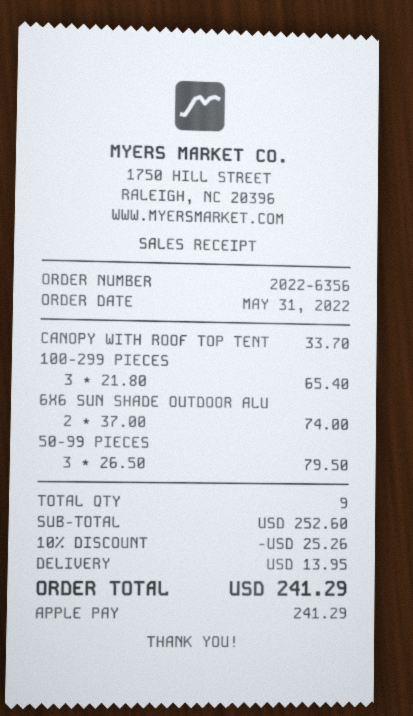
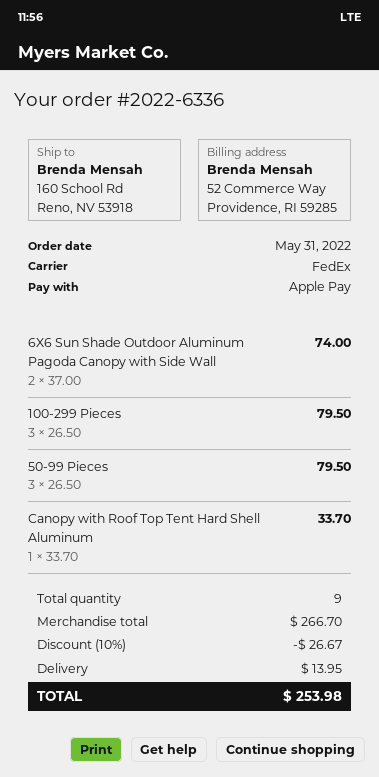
order number: 2022-6356 -> 2022-6336
100-299 PIECES: 3 x 21.80 = 65.40 -> 3 x 26.50 = 79.50
subtotal: 252.60 -> 266.70
discount: 10% = 25.26 -> 10% = 26.67
total: 241.29 -> 253.98

